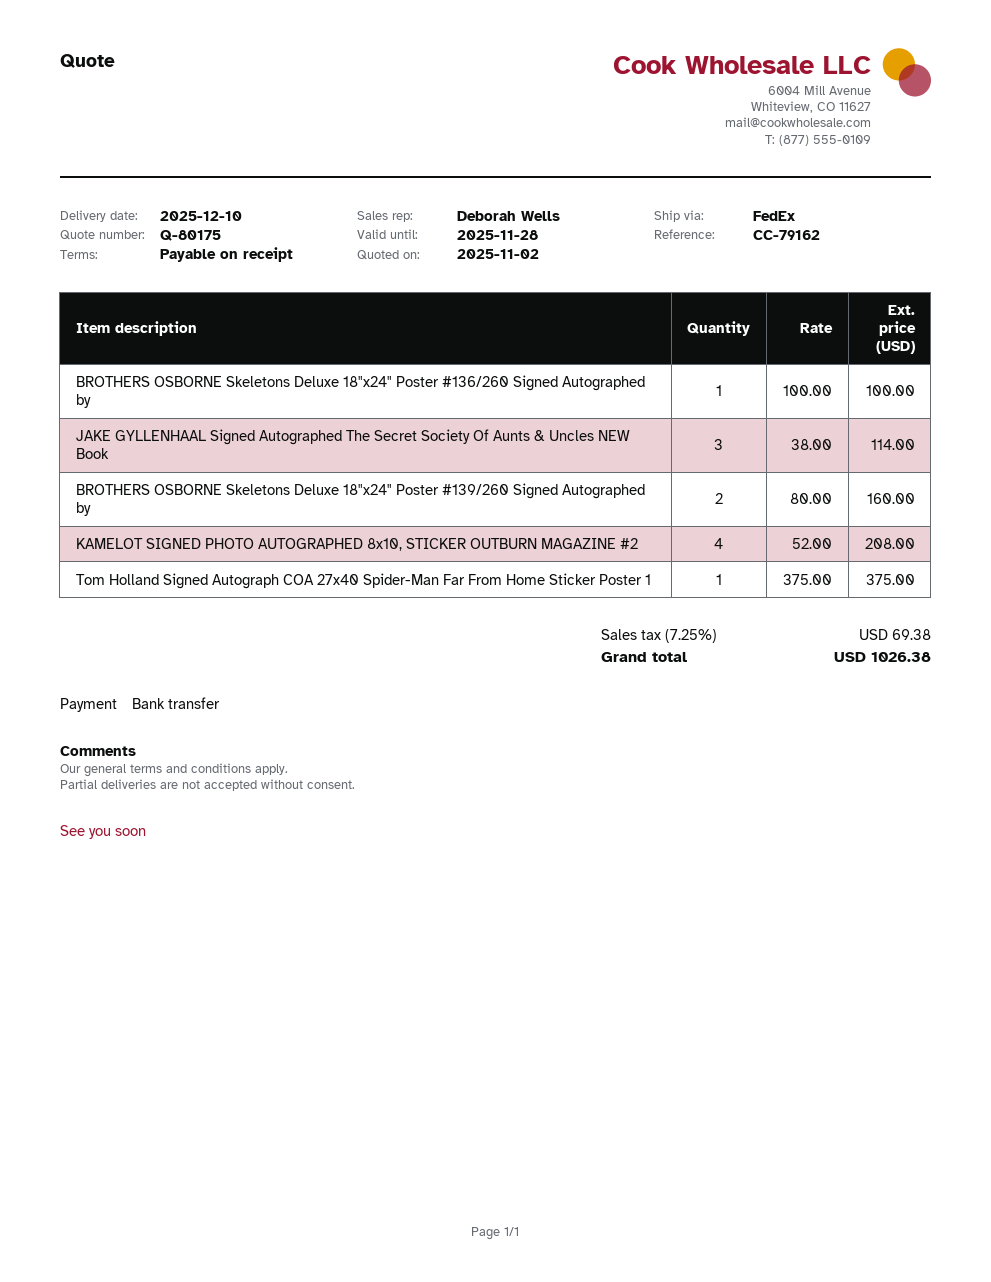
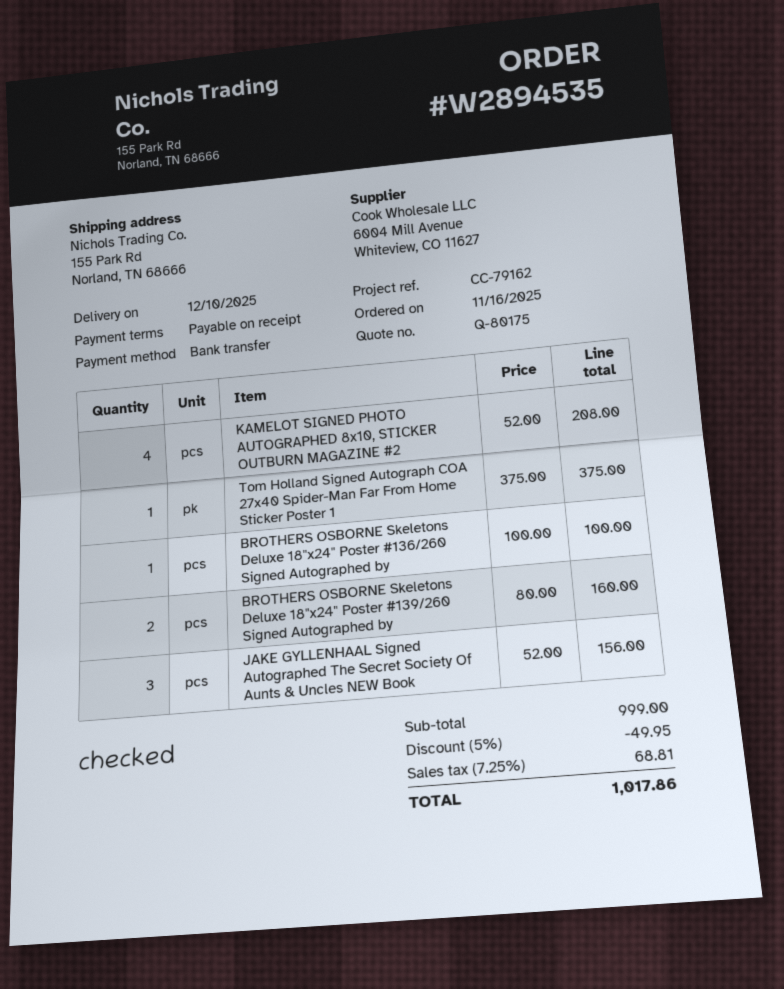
JAKE GYLLENHAAL Signed Autographed The Secret Society Of Aunts & Uncles NEW Book: 3 x 38.00 = 114.00 -> 3 x 52.00 = 156.00
discount: none -> 5% = 49.95
tax: 7.25% = 69.38 -> 7.25% = 68.81
total: 1026.38 -> 1017.86

